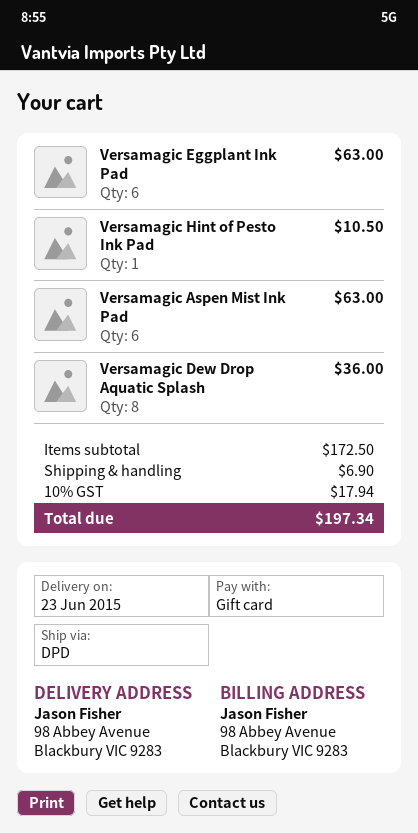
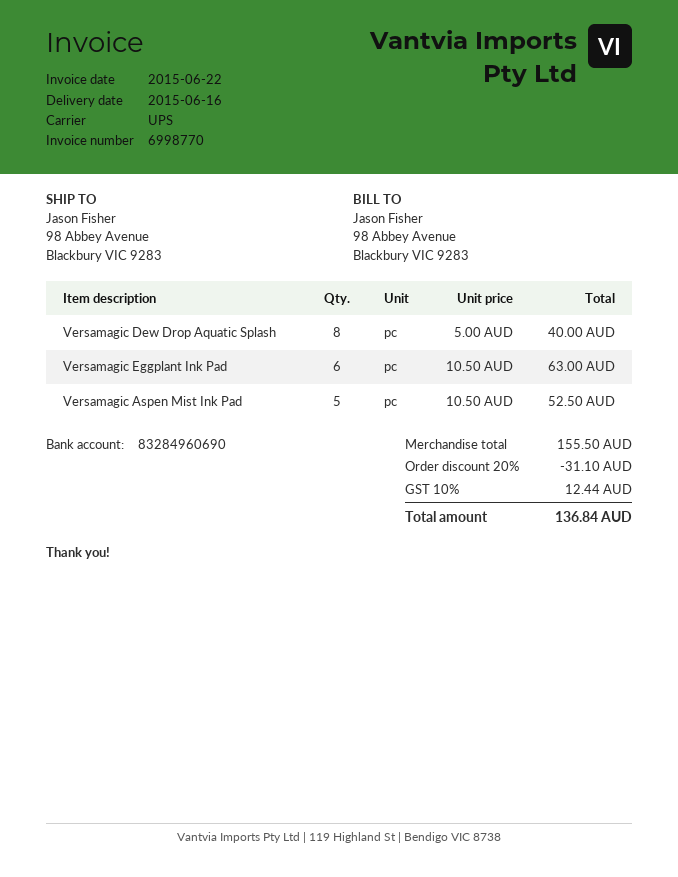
delivery date: 2015-06-23 -> 2015-06-16
shipping method: DPD -> UPS
Versamagic Hint of Pesto Ink Pad: 1 for 10.50 -> none
Versamagic Aspen Mist Ink Pad: 6 for 63.00 -> 5 for 52.50
Versamagic Dew Drop Aquatic Splash: 8 for 36.00 -> 8 for 40.00
subtotal: 172.50 -> 155.50
discount: none -> 20% = 31.10
shipping: 6.90 -> none
tax: 10% = 17.94 -> 10% = 12.44
total: 197.34 -> 136.84

